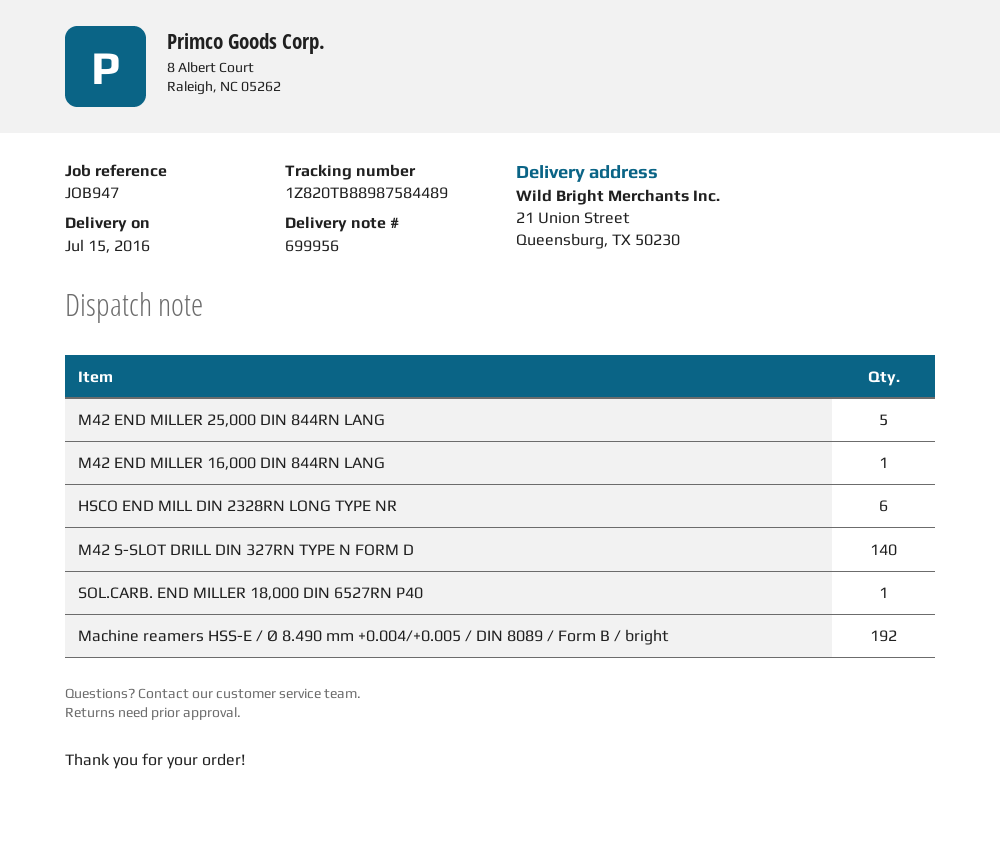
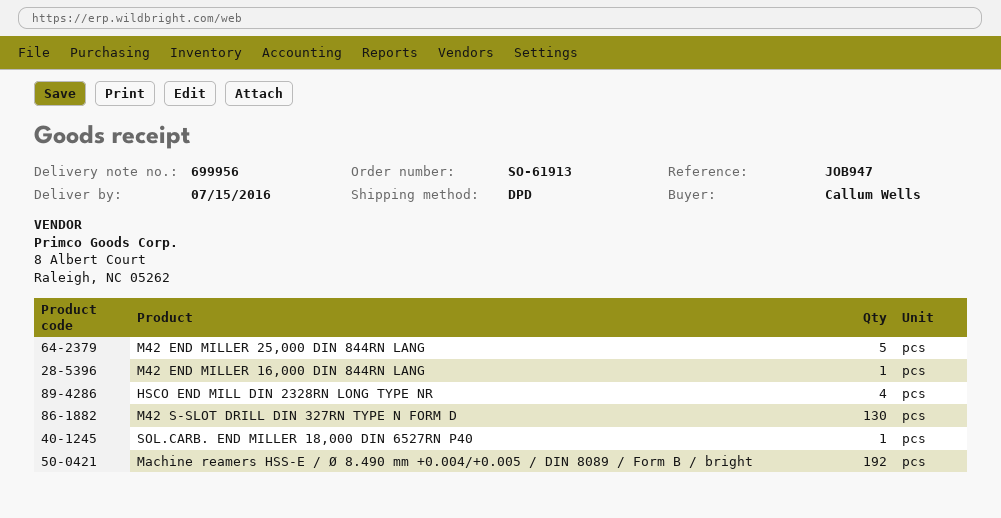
HSCO END MILL DIN 2328RN LONG TYPE NR: 6 -> 4
M42 S-SLOT DRILL DIN 327RN TYPE N FORM D: 140 -> 130

